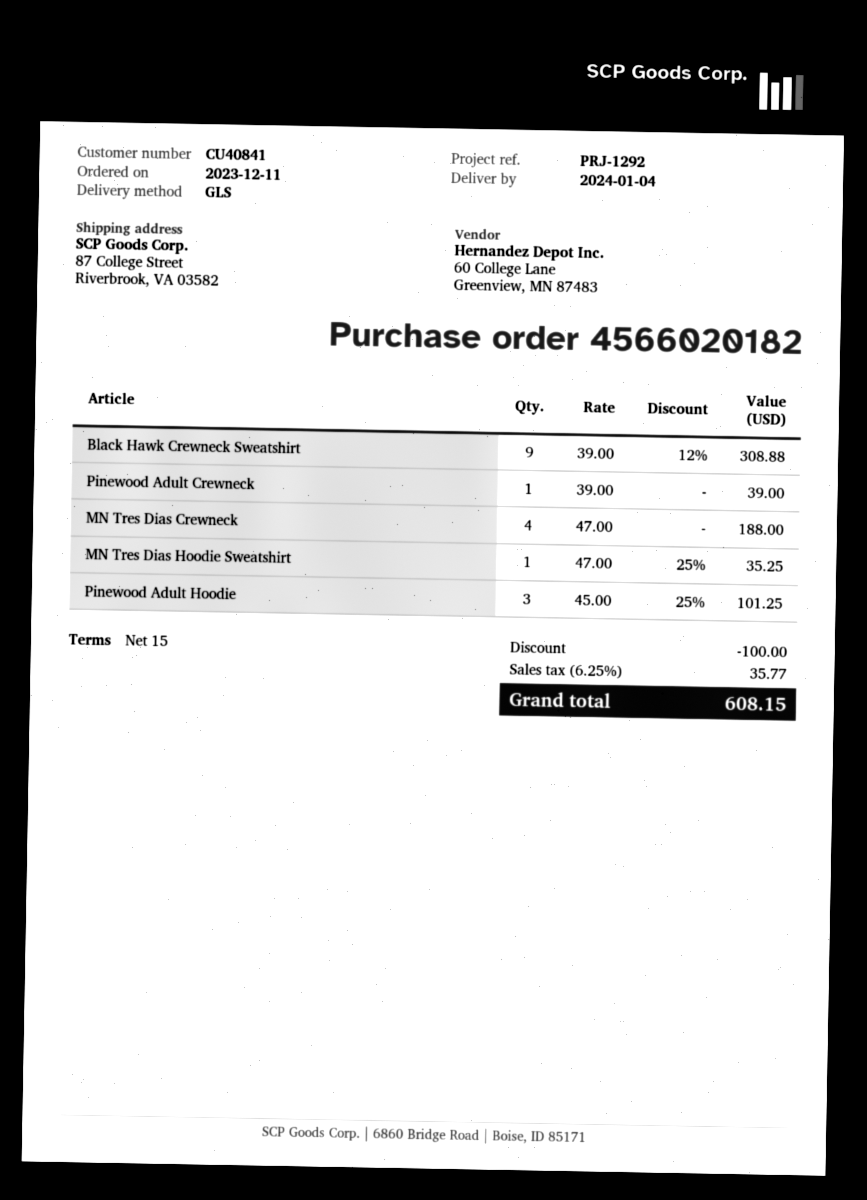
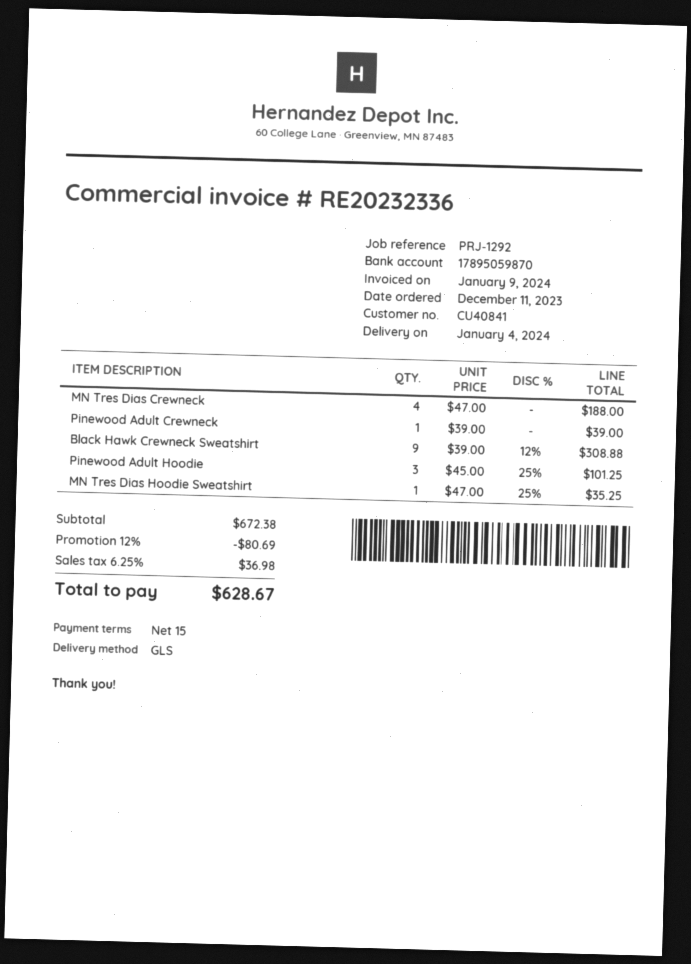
discount: 100.00 -> 80.69
tax: 6.25% = 35.77 -> 6.25% = 36.98
total: 608.15 -> 628.67

